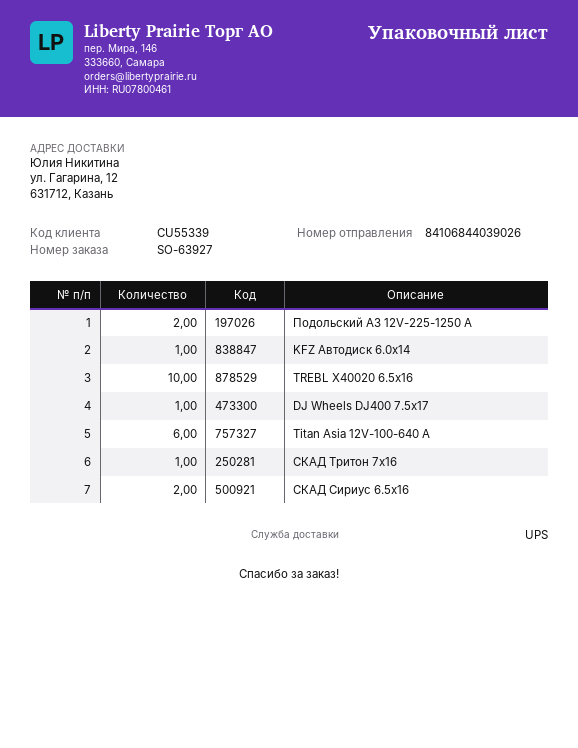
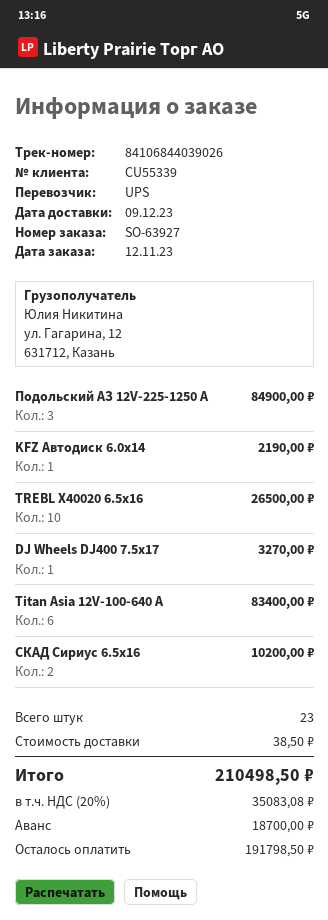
Подольский АЗ 12V-225-1250 A: 2 -> 3
СКАД Тритон 7x16: 1 -> none

